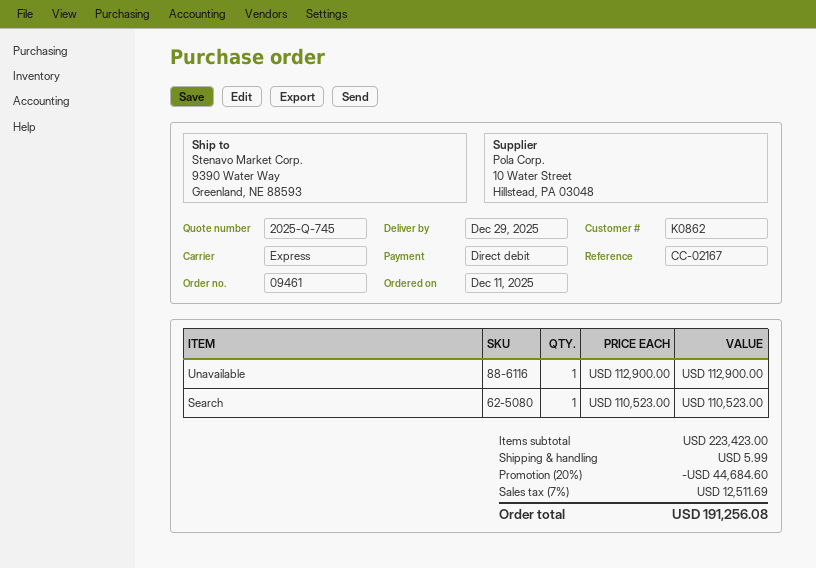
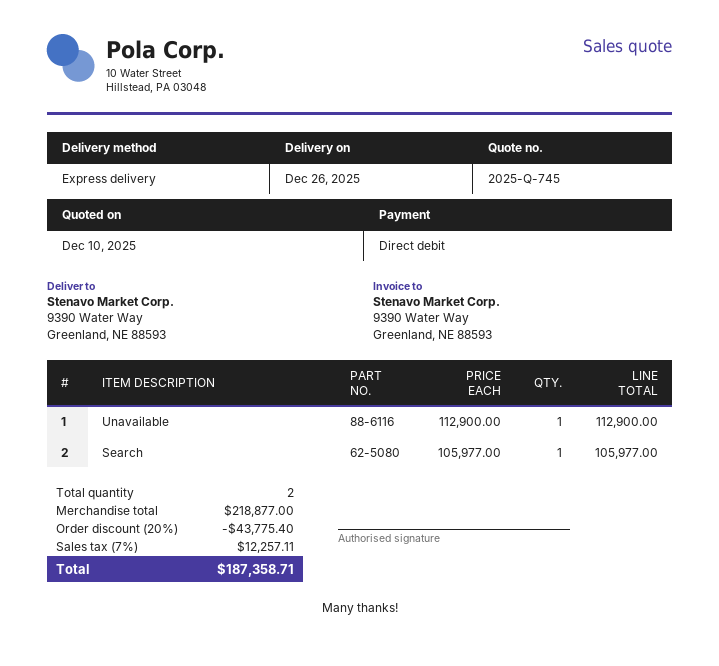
delivery date: 2025-12-29 -> 2025-12-26
Search: 1 x 110523.00 = 110523.00 -> 1 x 105977.00 = 105977.00
subtotal: 223423.00 -> 218877.00
discount: 20% = 44684.60 -> 20% = 43775.40
shipping: 5.99 -> none
tax: 7% = 12511.69 -> 7% = 12257.11
total: 191256.08 -> 187358.71

